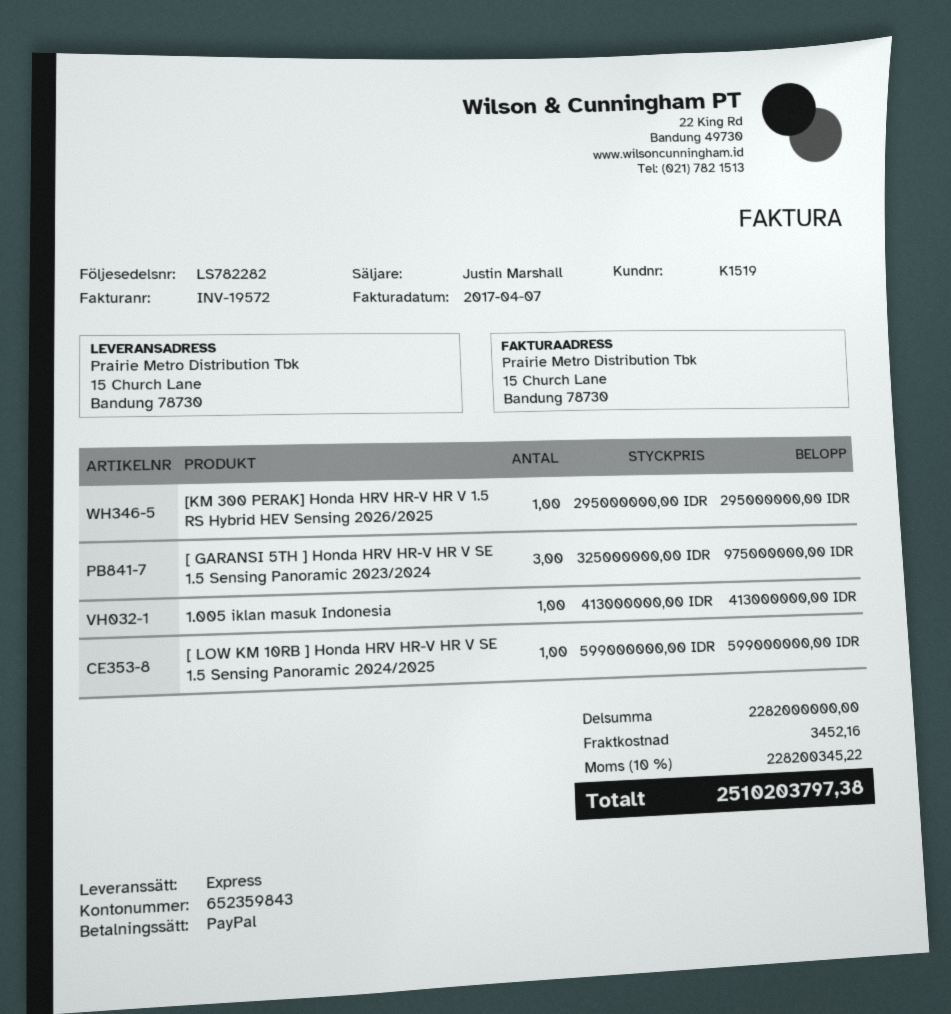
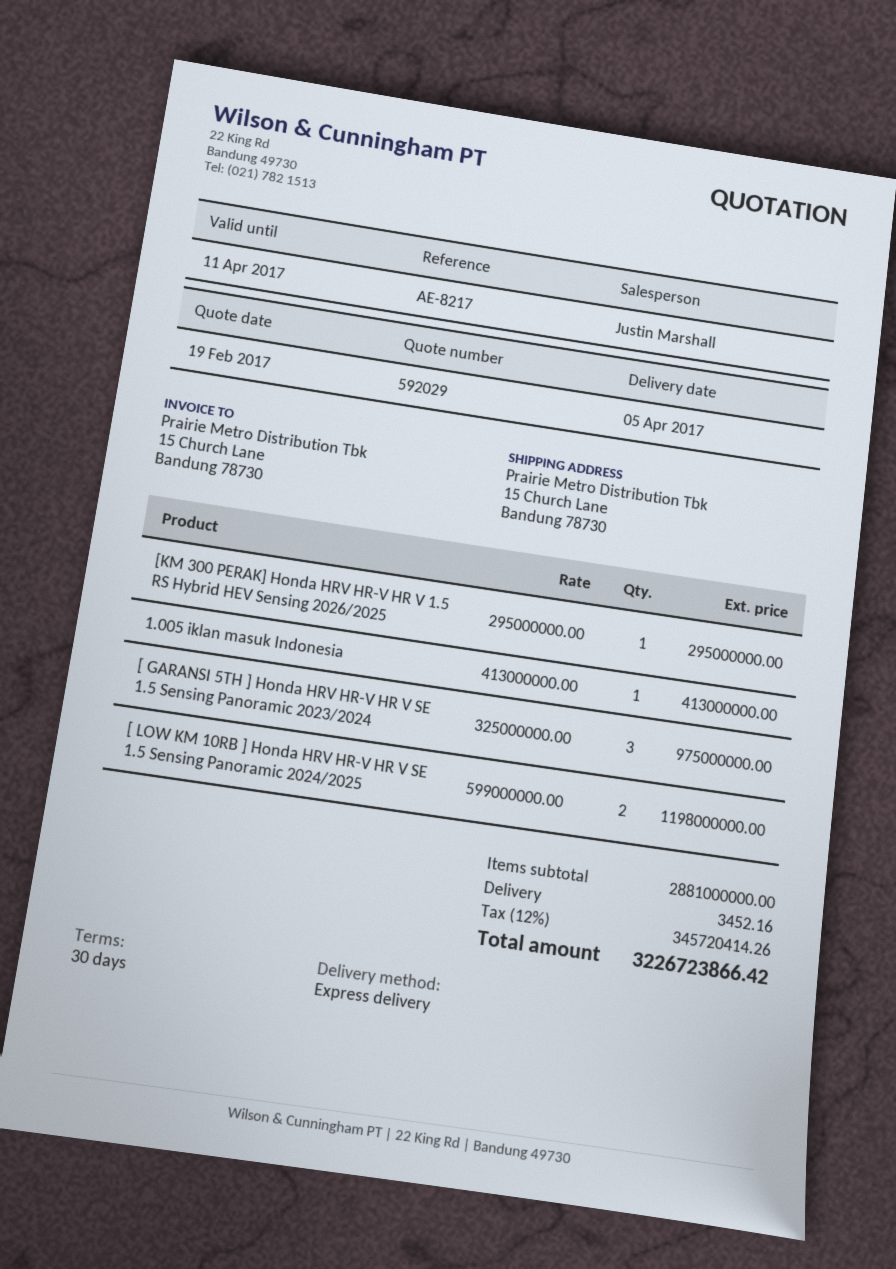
[ LOW KM 10RB ] Honda HRV HR-V HR V SE 1.5 Sensing Panoramic 2024/2025: 1 x 599000000.00 = 599000000.00 -> 2 x 599000000.00 = 1198000000.00
subtotal: 2282000000.00 -> 2881000000.00
tax: 10% = 228200345.22 -> 12% = 345720414.26
total: 2510203797.38 -> 3226723866.42

